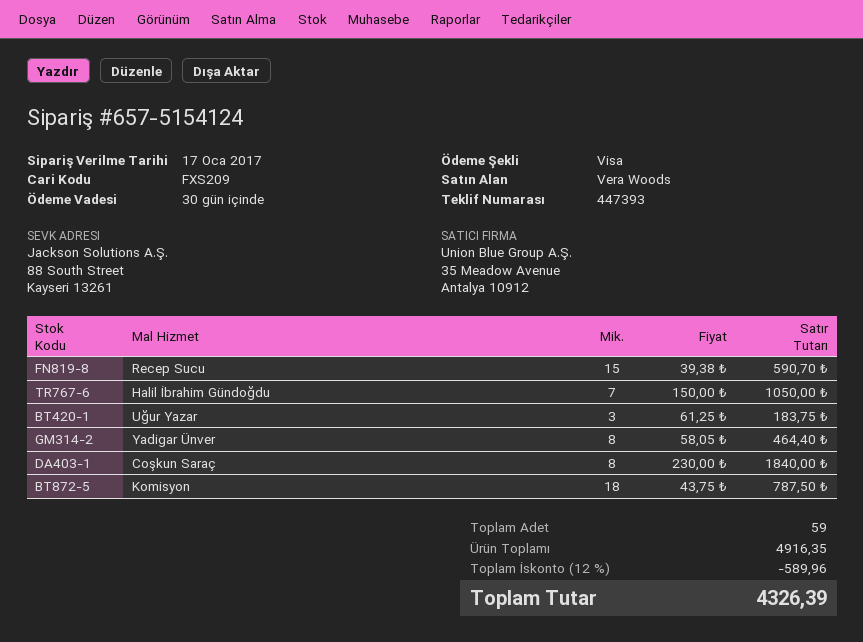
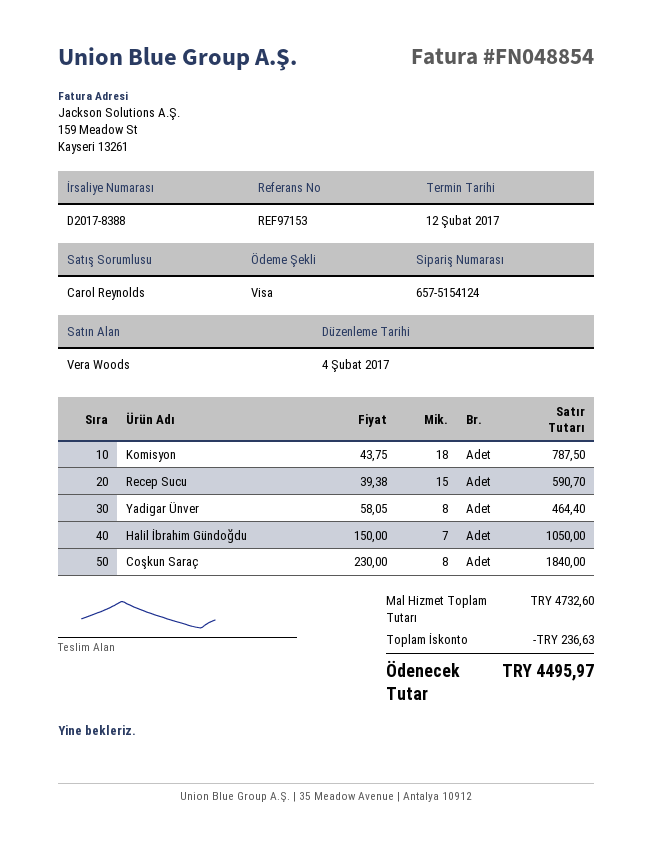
Uğur Yazar: 3 x 61.25 = 183.75 -> none
subtotal: 4916.35 -> 4732.60
discount: 589.96 -> 236.63
total: 4326.39 -> 4495.97

